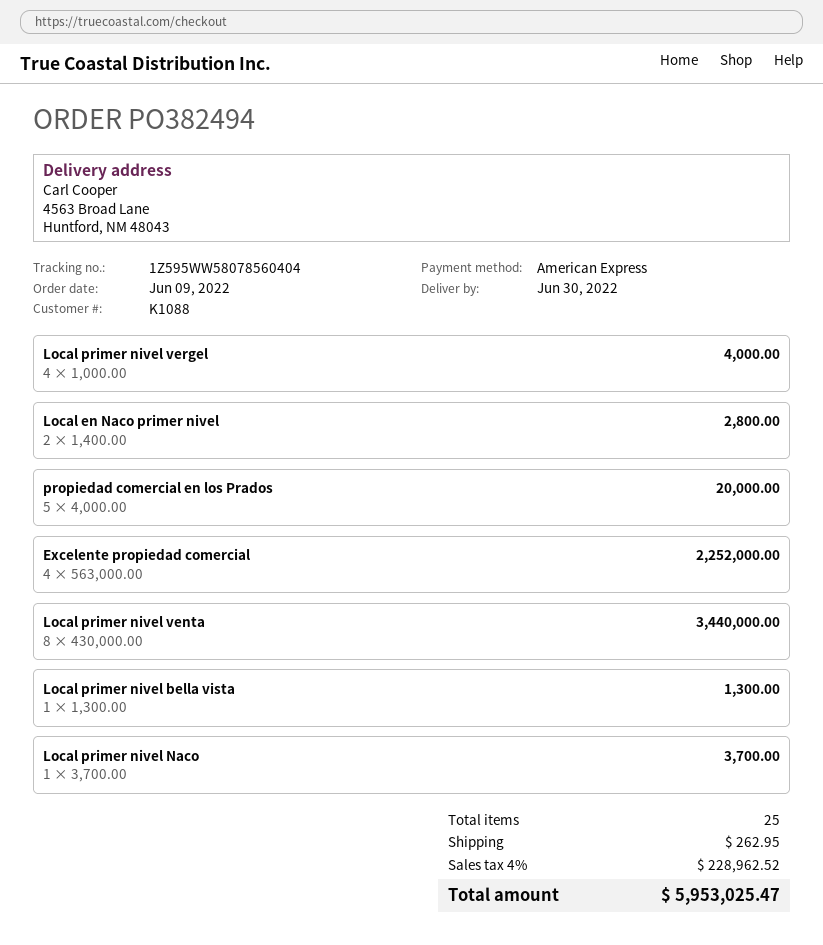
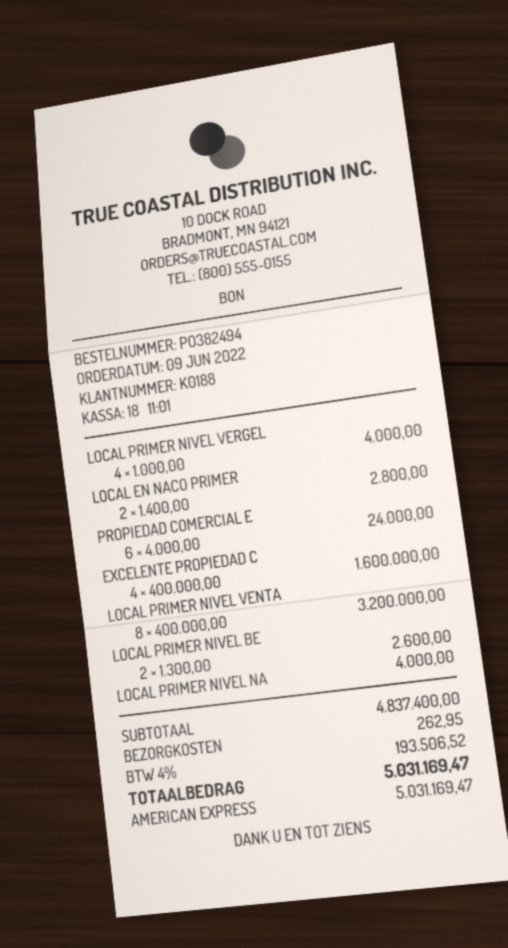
customer number: K1088 -> K0188
propiedad comercial en los Prados: 5 x 4000.00 = 20000.00 -> 6 x 4000.00 = 24000.00
Excelente propiedad comercial: 4 x 563000.00 = 2252000.00 -> 4 x 400000.00 = 1600000.00
Local primer nivel venta: 8 x 430000.00 = 3440000.00 -> 8 x 400000.00 = 3200000.00
Local primer nivel bella vista: 1 x 1300.00 = 1300.00 -> 2 x 1300.00 = 2600.00
Local primer nivel Naco: 1 x 3700.00 = 3700.00 -> 1 x 4000.00 = 4000.00
tax: 4% = 228962.52 -> 4% = 193506.52
total: 5953025.47 -> 5031169.47

